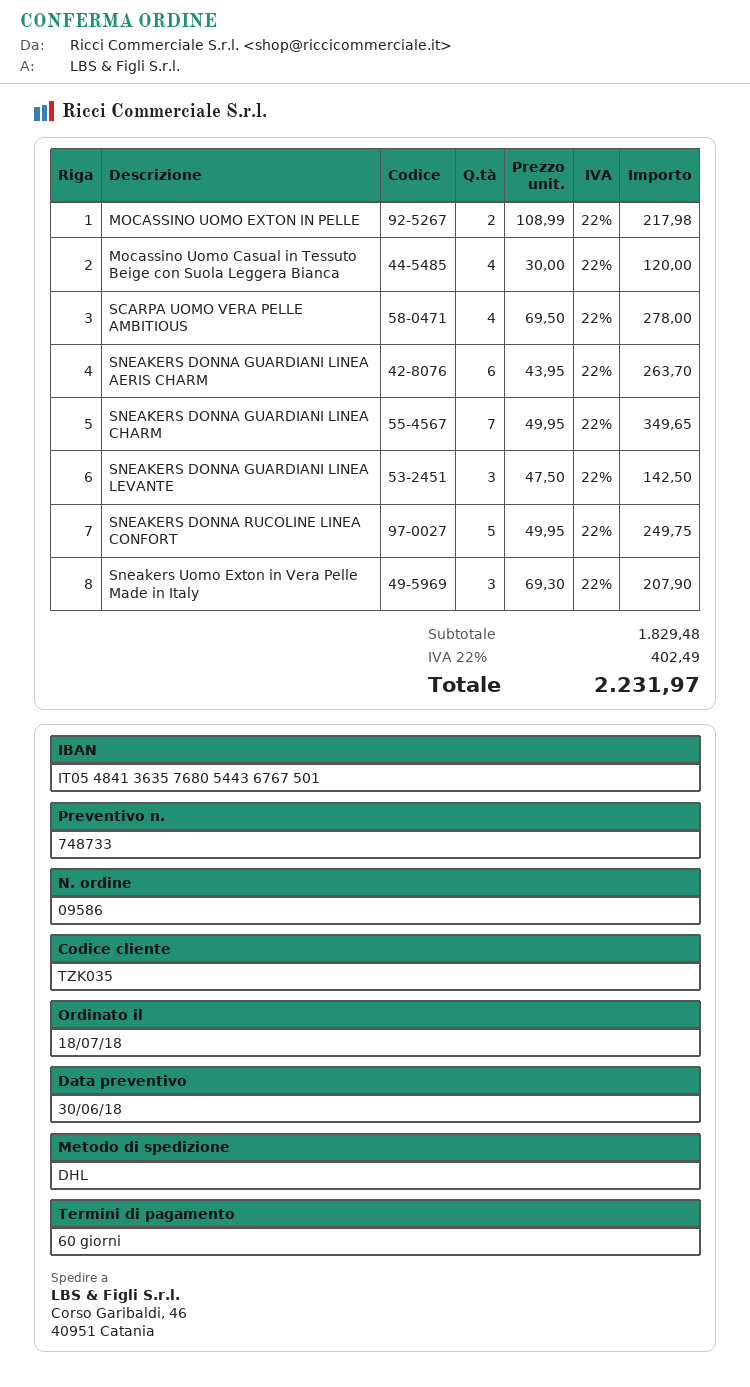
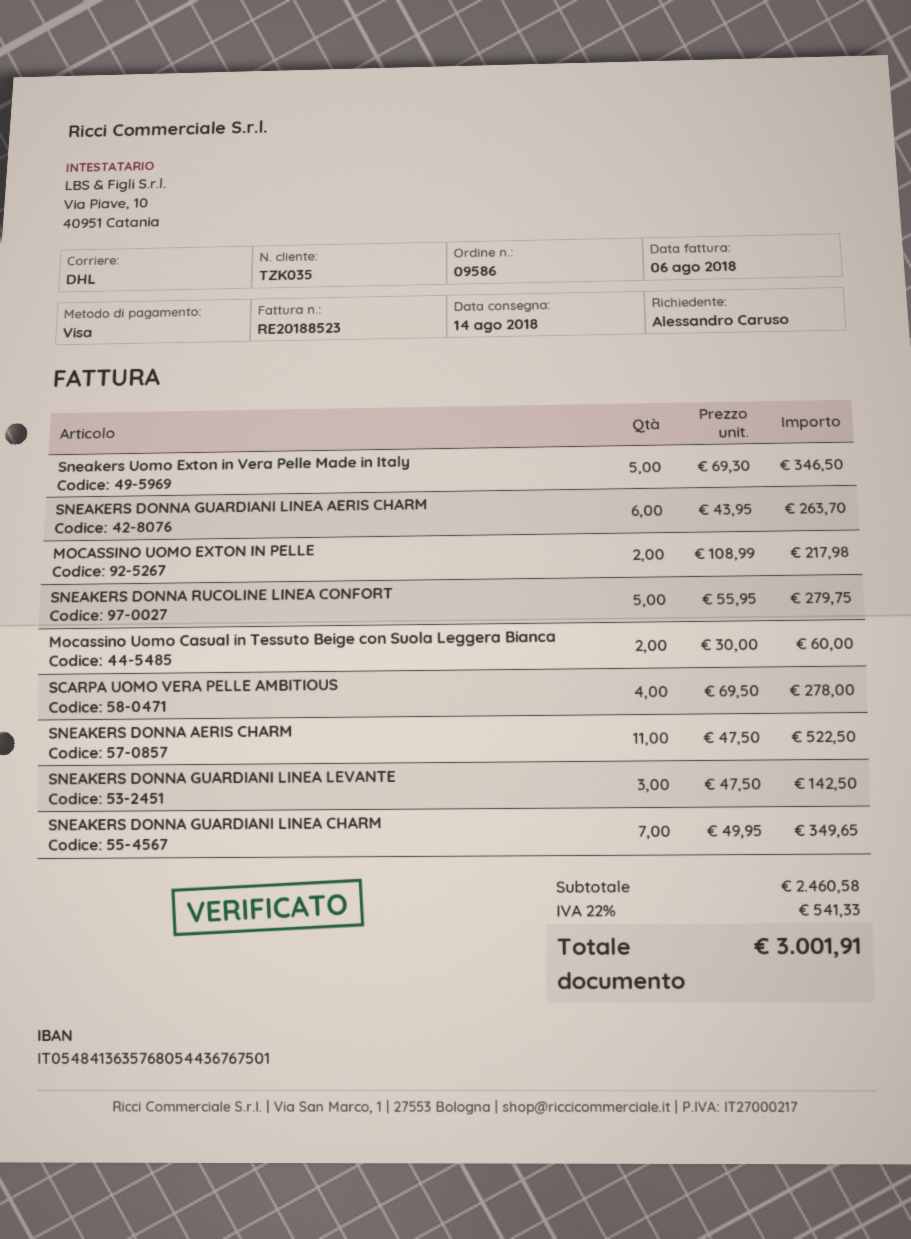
Mocassino Uomo Casual in Tessuto Beige con Suola Leggera Bianca: 4 x 30.00 = 120.00 -> 2 x 30.00 = 60.00
SNEAKERS DONNA RUCOLINE LINEA CONFORT: 5 x 49.95 = 249.75 -> 5 x 55.95 = 279.75
Sneakers Uomo Exton in Vera Pelle Made in Italy: 3 x 69.30 = 207.90 -> 5 x 69.30 = 346.50
SNEAKERS DONNA AERIS CHARM: none -> 11 x 47.50 = 522.50
subtotal: 1829.48 -> 2460.58
tax: 22% = 402.49 -> 22% = 541.33
total: 2231.97 -> 3001.91

